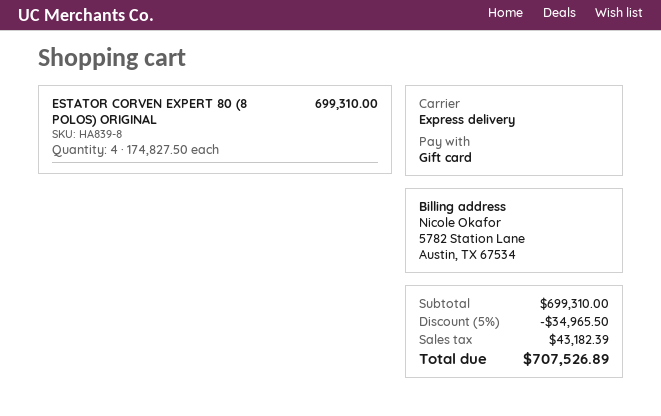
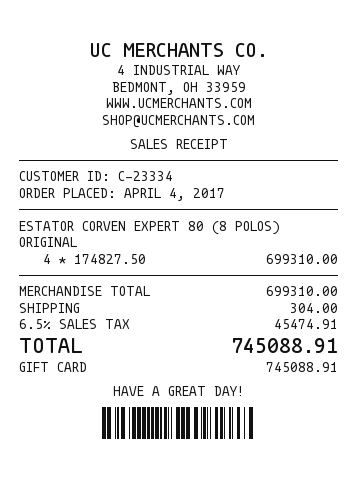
discount: 5% = 34965.50 -> none
shipping: none -> 304.00
tax: 43182.39 -> 45474.91
total: 707526.89 -> 745088.91

